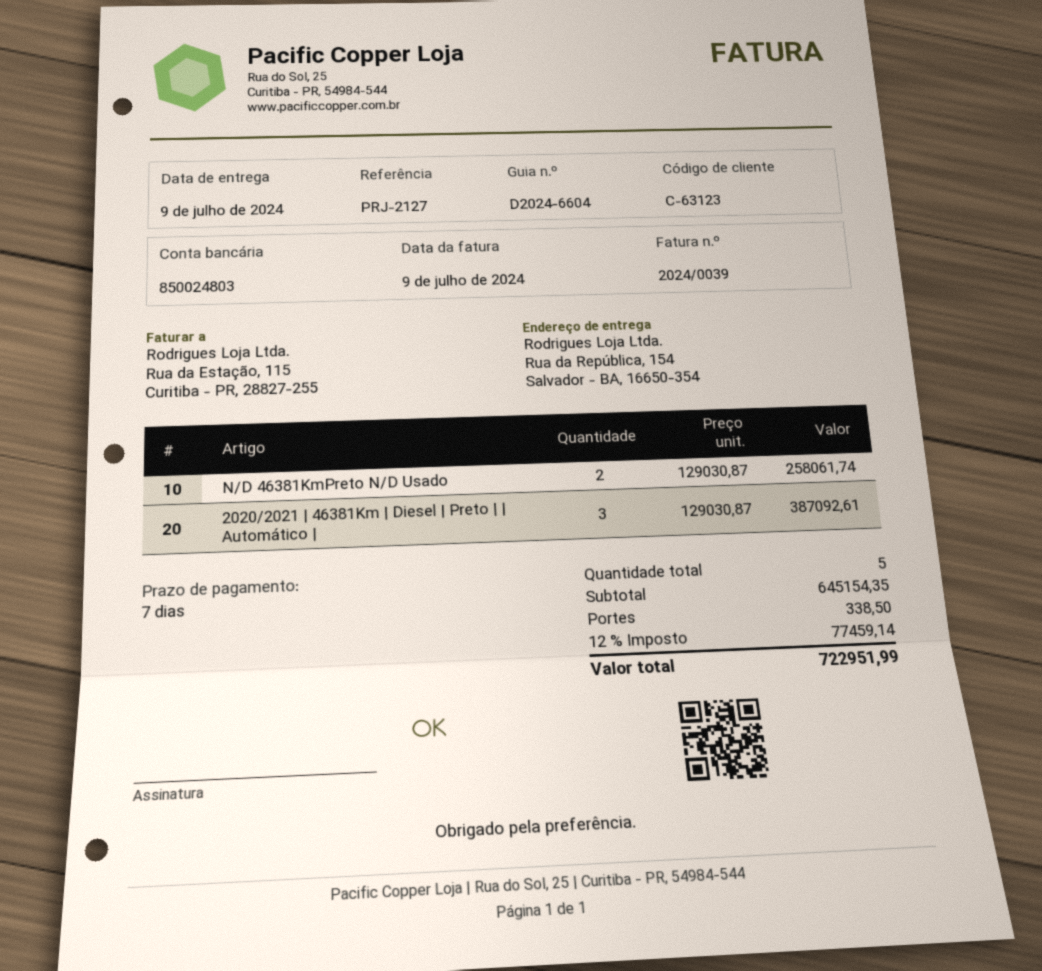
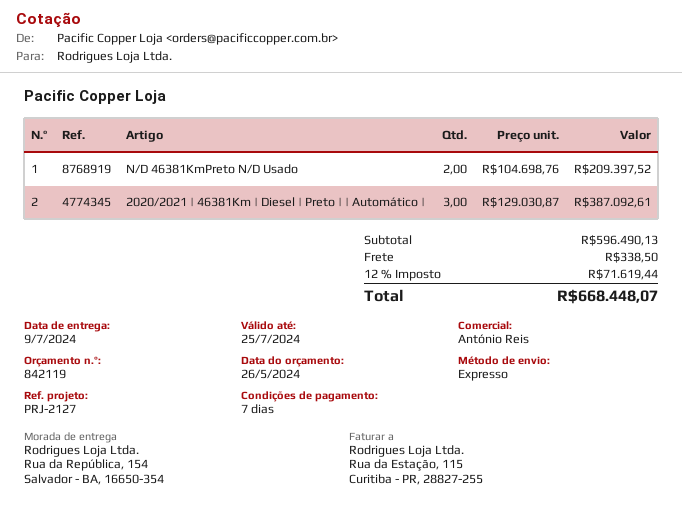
N/D 46381KmPreto N/D Usado: 2 x 129030.87 = 258061.74 -> 2 x 104698.76 = 209397.52
subtotal: 645154.35 -> 596490.13
tax: 12% = 77459.14 -> 12% = 71619.44
total: 722951.99 -> 668448.07

